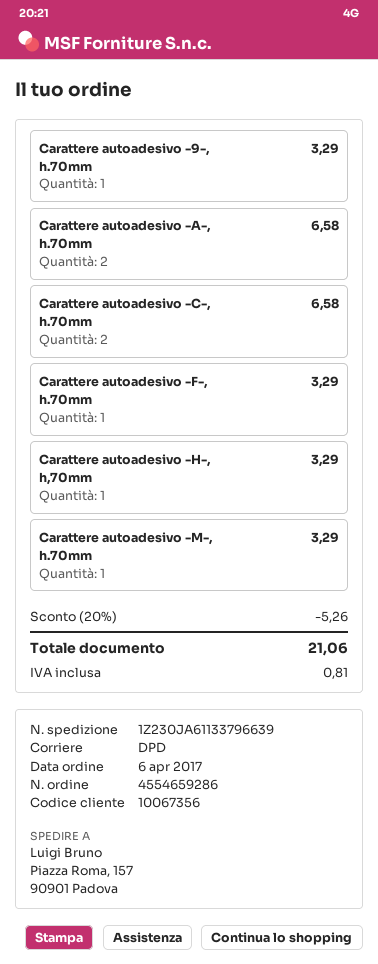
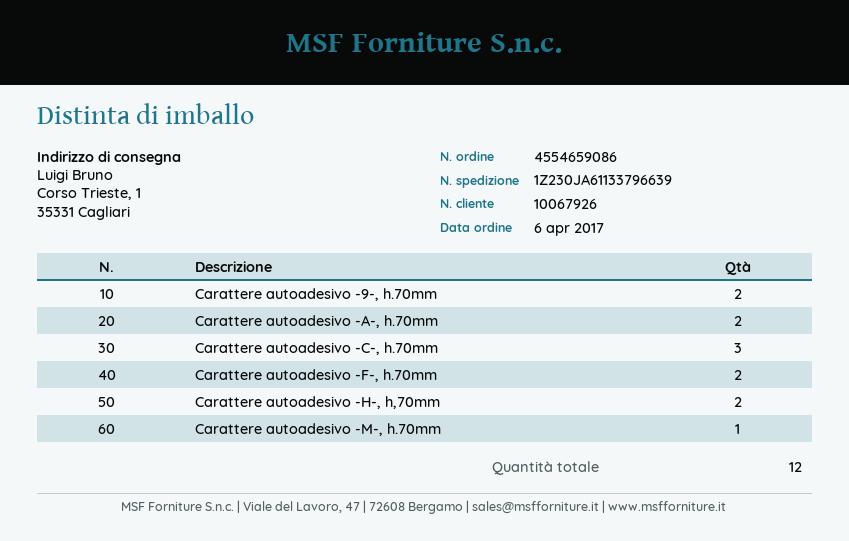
order number: 4554659286 -> 4554659086
customer number: 10067356 -> 10067926
ship to: Piazza Roma, 157, 90901 Padova -> Corso Trieste, 1, 35331 Cagliari
Carattere autoadesivo -9-, h.70mm: 1 -> 2
Carattere autoadesivo -C-, h.70mm: 2 -> 3
Carattere autoadesivo -F-, h.70mm: 1 -> 2
Carattere autoadesivo -H-, h,70mm: 1 -> 2

